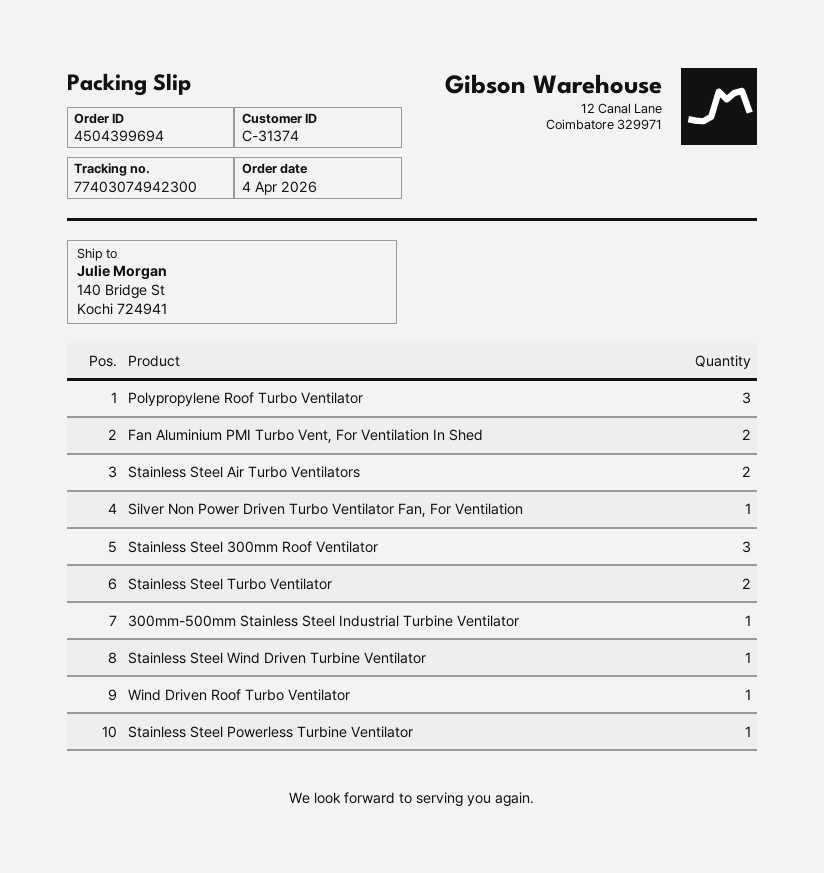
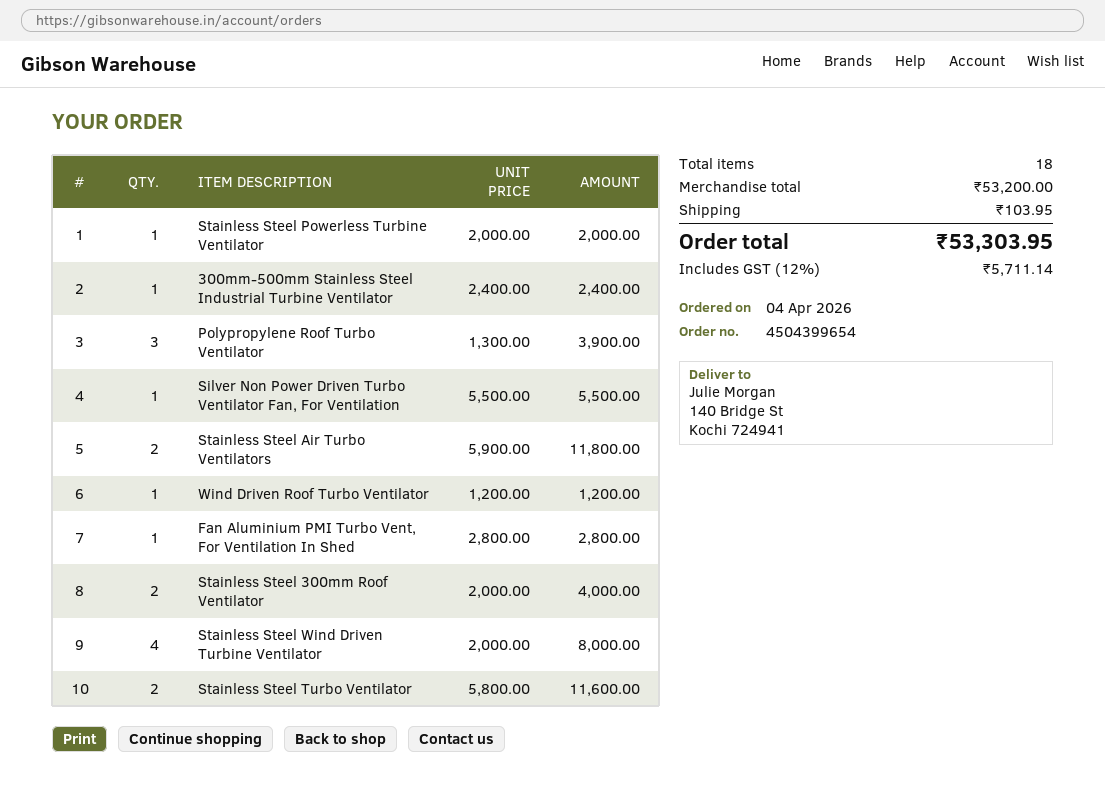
order number: 4504399694 -> 4504399654
Fan Aluminium PMI Turbo Vent, For Ventilation In Shed: 2 -> 1
Stainless Steel 300mm Roof Ventilator: 3 -> 2
Stainless Steel Wind Driven Turbine Ventilator: 1 -> 4

